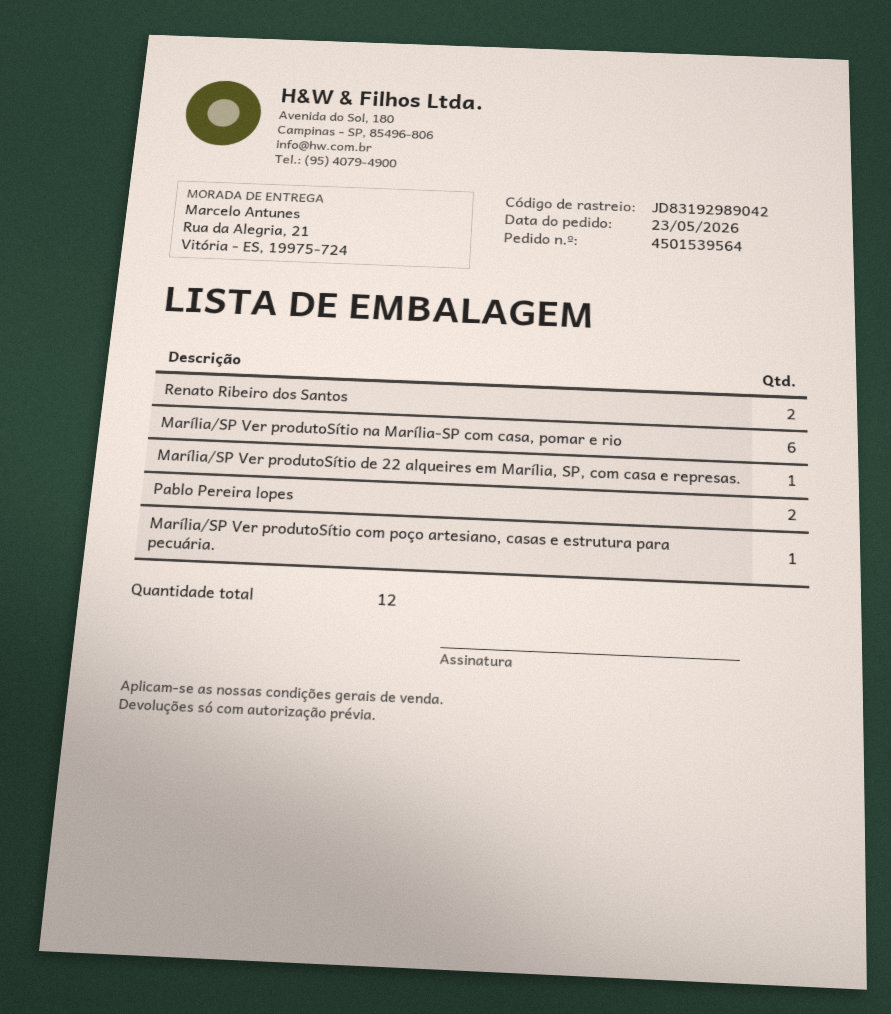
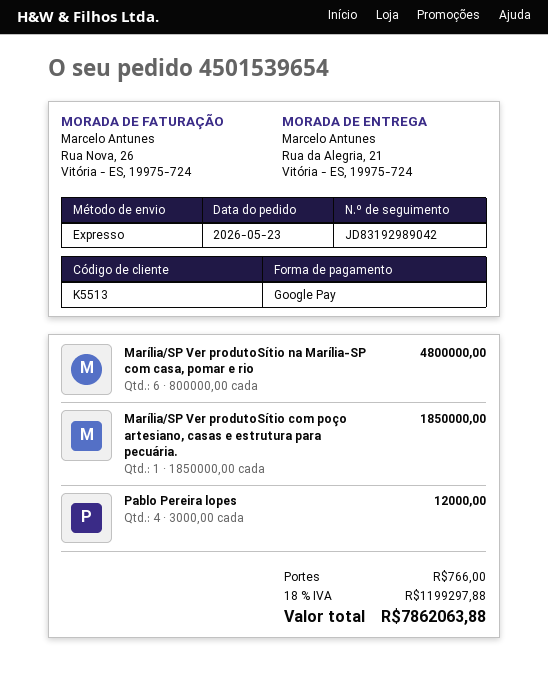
order number: 4501539564 -> 4501539654
Renato Ribeiro dos Santos: 2 -> none
Marília/SP Ver produtoSítio de 22 alqueires em Marília, SP, com casa e represas.: 1 -> none
Pablo Pereira lopes: 2 -> 4

